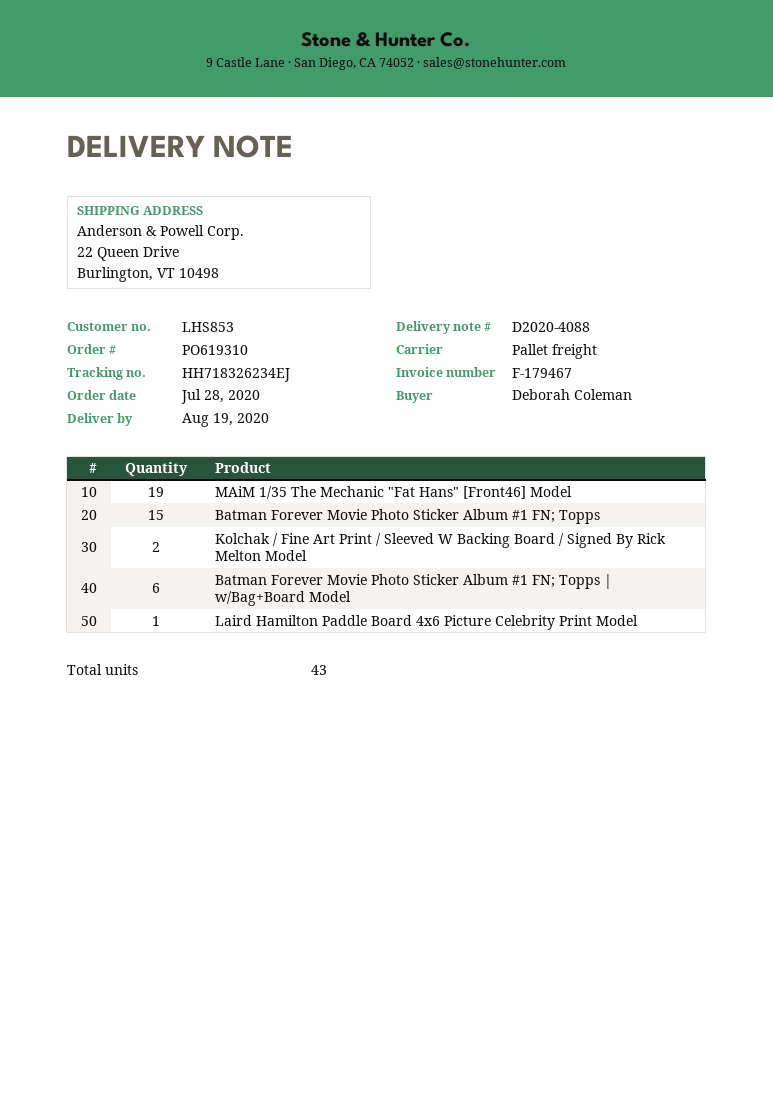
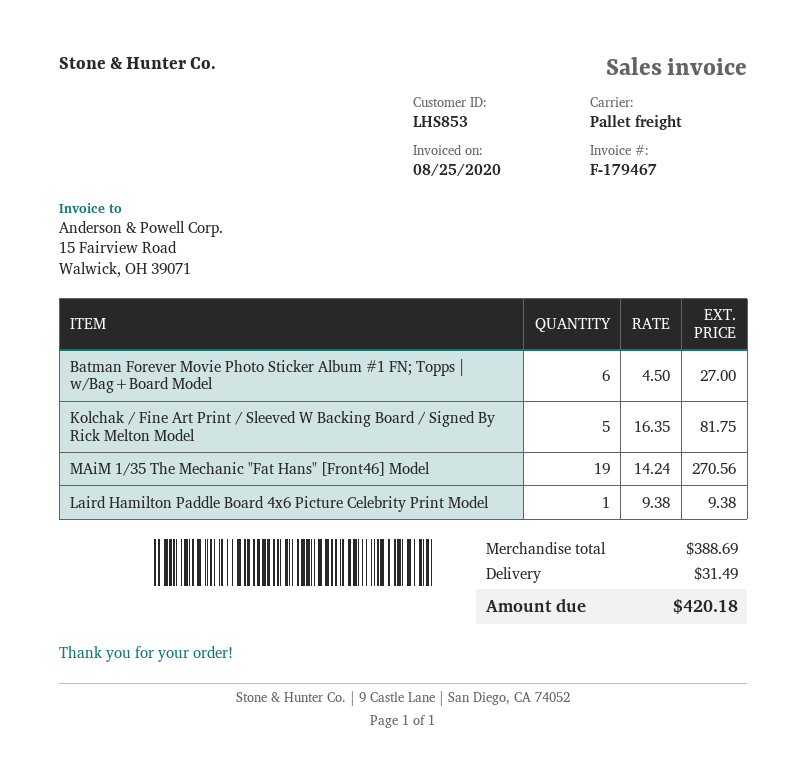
Batman Forever Movie Photo Sticker Album #1 FN; Topps: 15 -> none
Kolchak / Fine Art Print / Sleeved W Backing Board / Signed By Rick Melton Model: 2 -> 5

